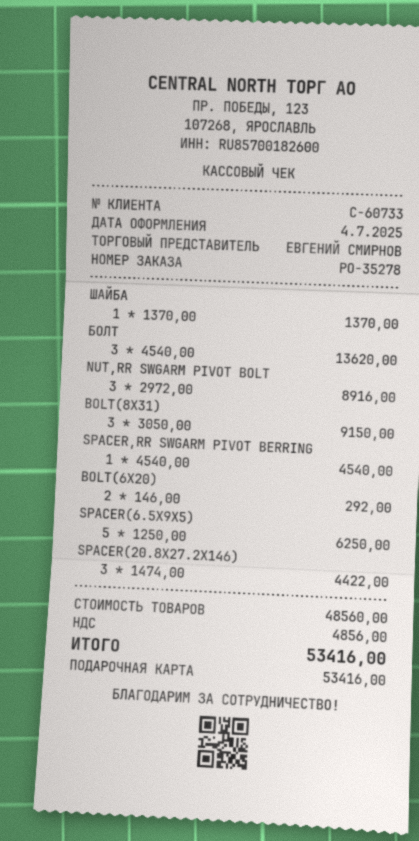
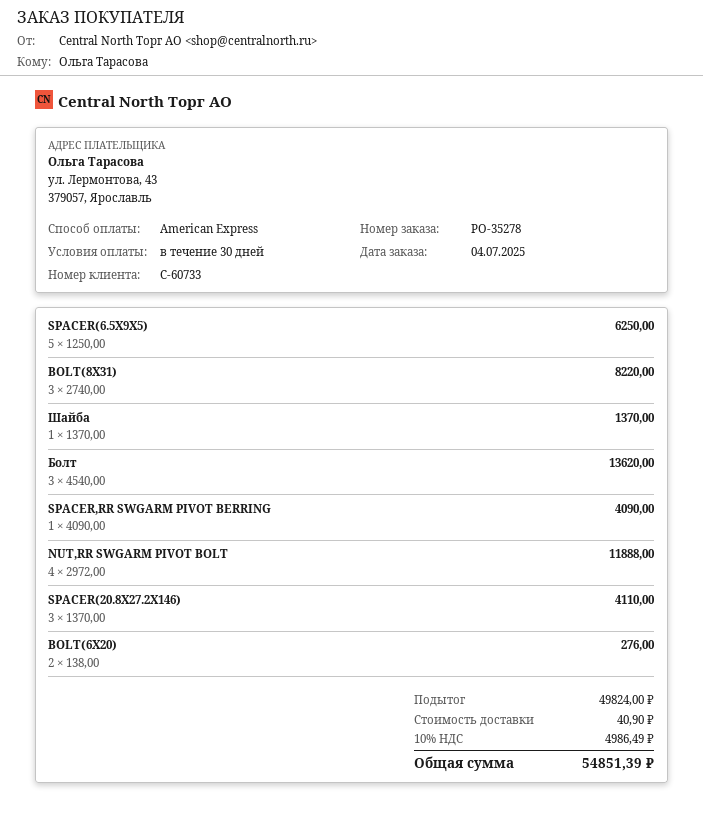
payment method: gift card -> American Express
NUT,RR SWGARM PIVOT BOLT: 3 x 2972.00 = 8916.00 -> 4 x 2972.00 = 11888.00
BOLT(8X31): 3 x 3050.00 = 9150.00 -> 3 x 2740.00 = 8220.00
SPACER,RR SWGARM PIVOT BERRING: 1 x 4540.00 = 4540.00 -> 1 x 4090.00 = 4090.00
BOLT(6X20): 2 x 146.00 = 292.00 -> 2 x 138.00 = 276.00
SPACER(20.8X27.2X146): 3 x 1474.00 = 4422.00 -> 3 x 1370.00 = 4110.00
subtotal: 48560.00 -> 49824.00
shipping: none -> 40.90
tax: 4856.00 -> 4986.49
total: 53416.00 -> 54851.39

